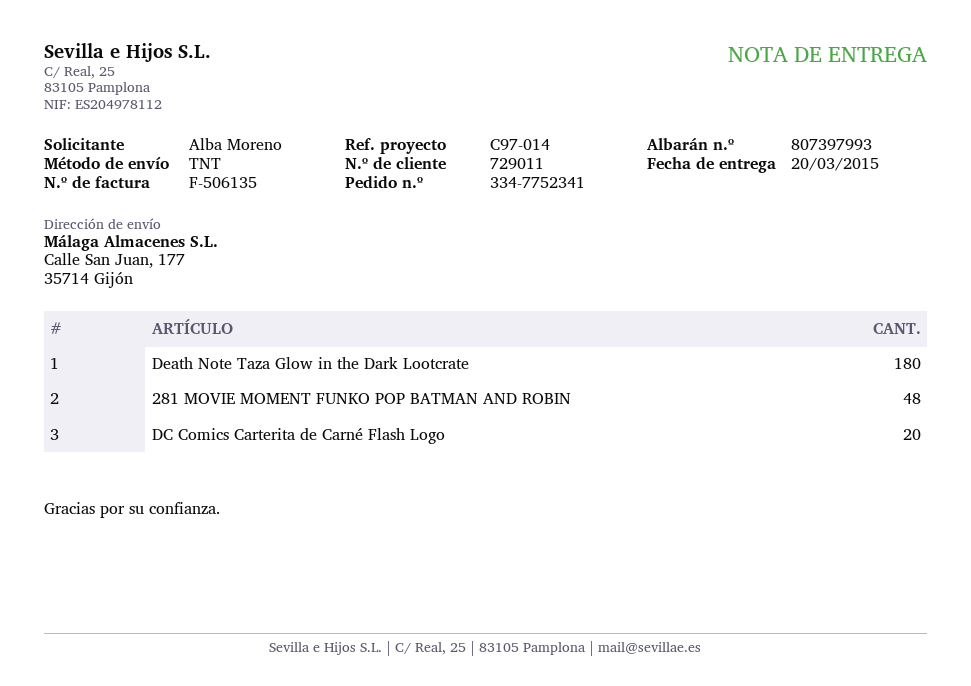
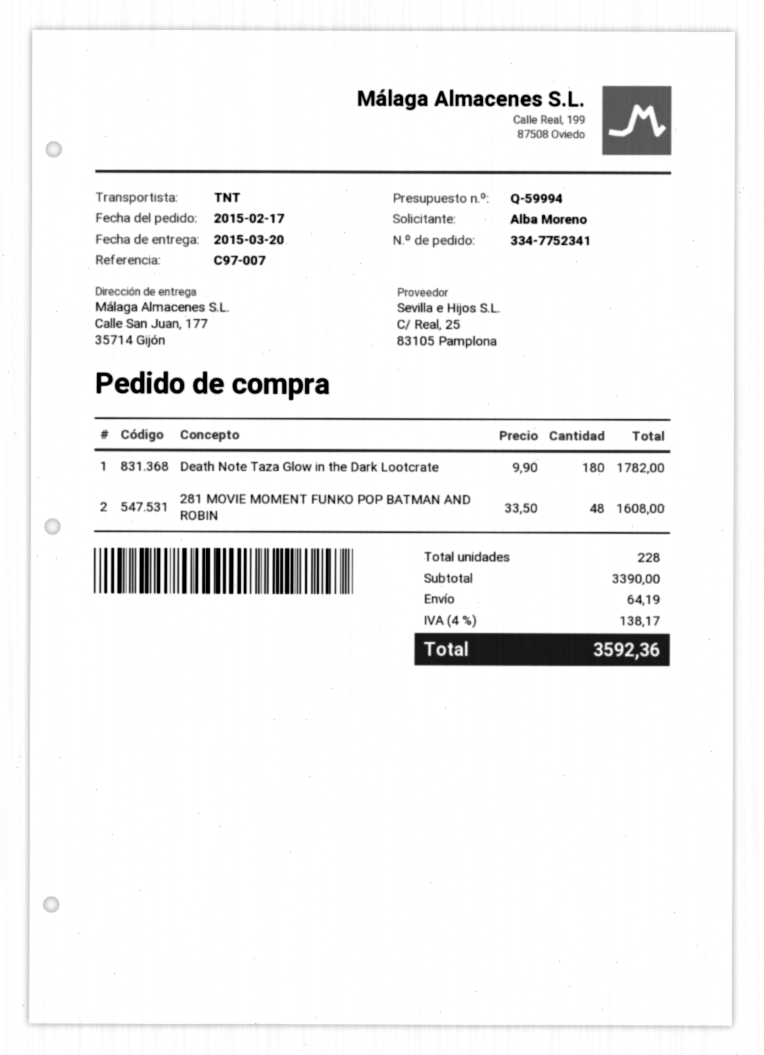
reference: C97-014 -> C97-007
DC Comics Carterita de Carné Flash Logo: 20 -> none

